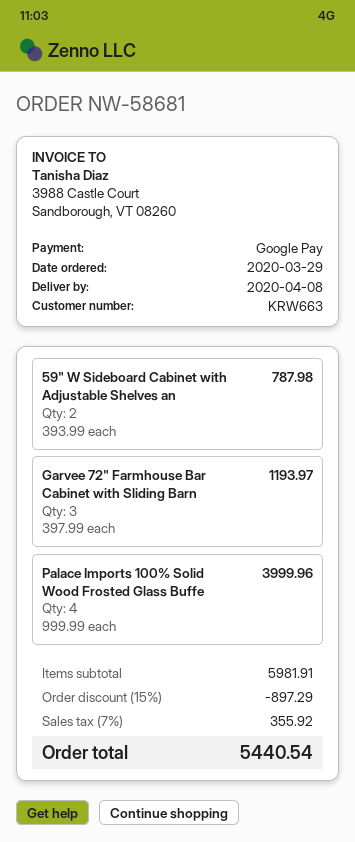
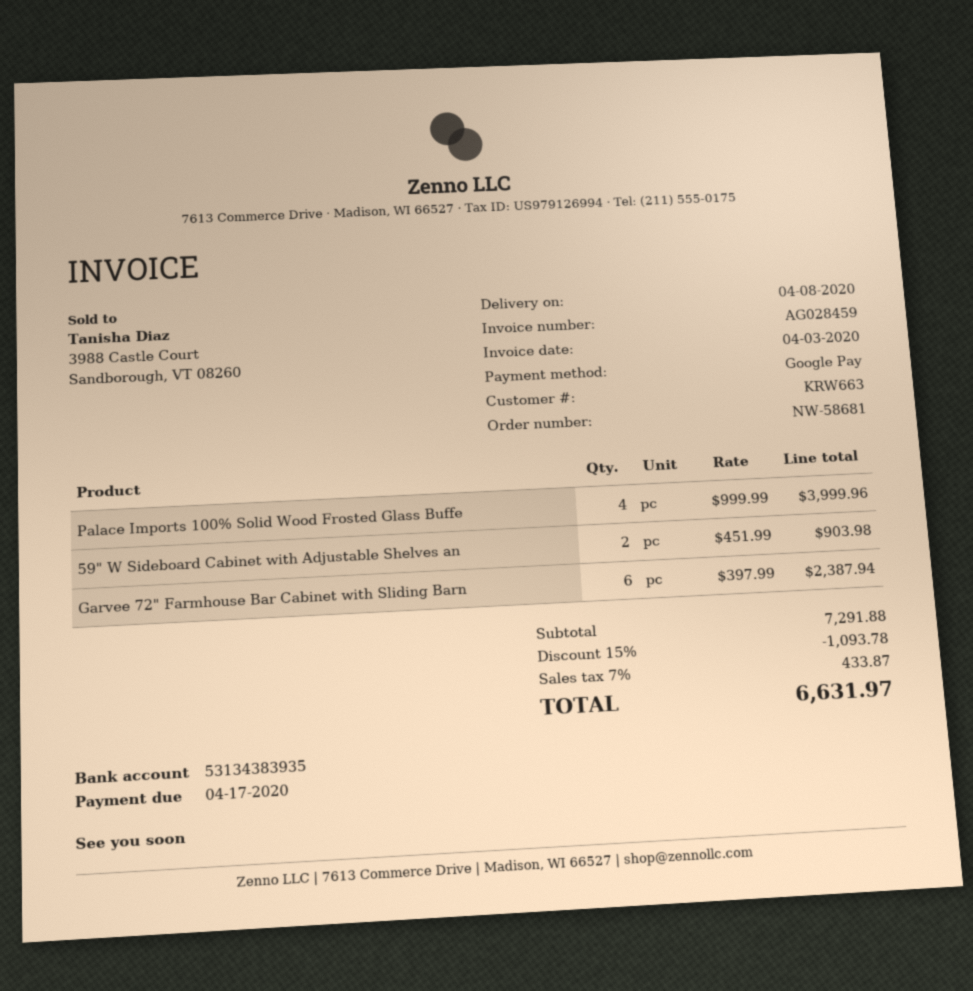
59" W Sideboard Cabinet with Adjustable Shelves an: 2 x 393.99 = 787.98 -> 2 x 451.99 = 903.98
Garvee 72" Farmhouse Bar Cabinet with Sliding Barn: 3 x 397.99 = 1193.97 -> 6 x 397.99 = 2387.94
subtotal: 5981.91 -> 7291.88
discount: 15% = 897.29 -> 15% = 1093.78
tax: 7% = 355.92 -> 7% = 433.87
total: 5440.54 -> 6631.97

